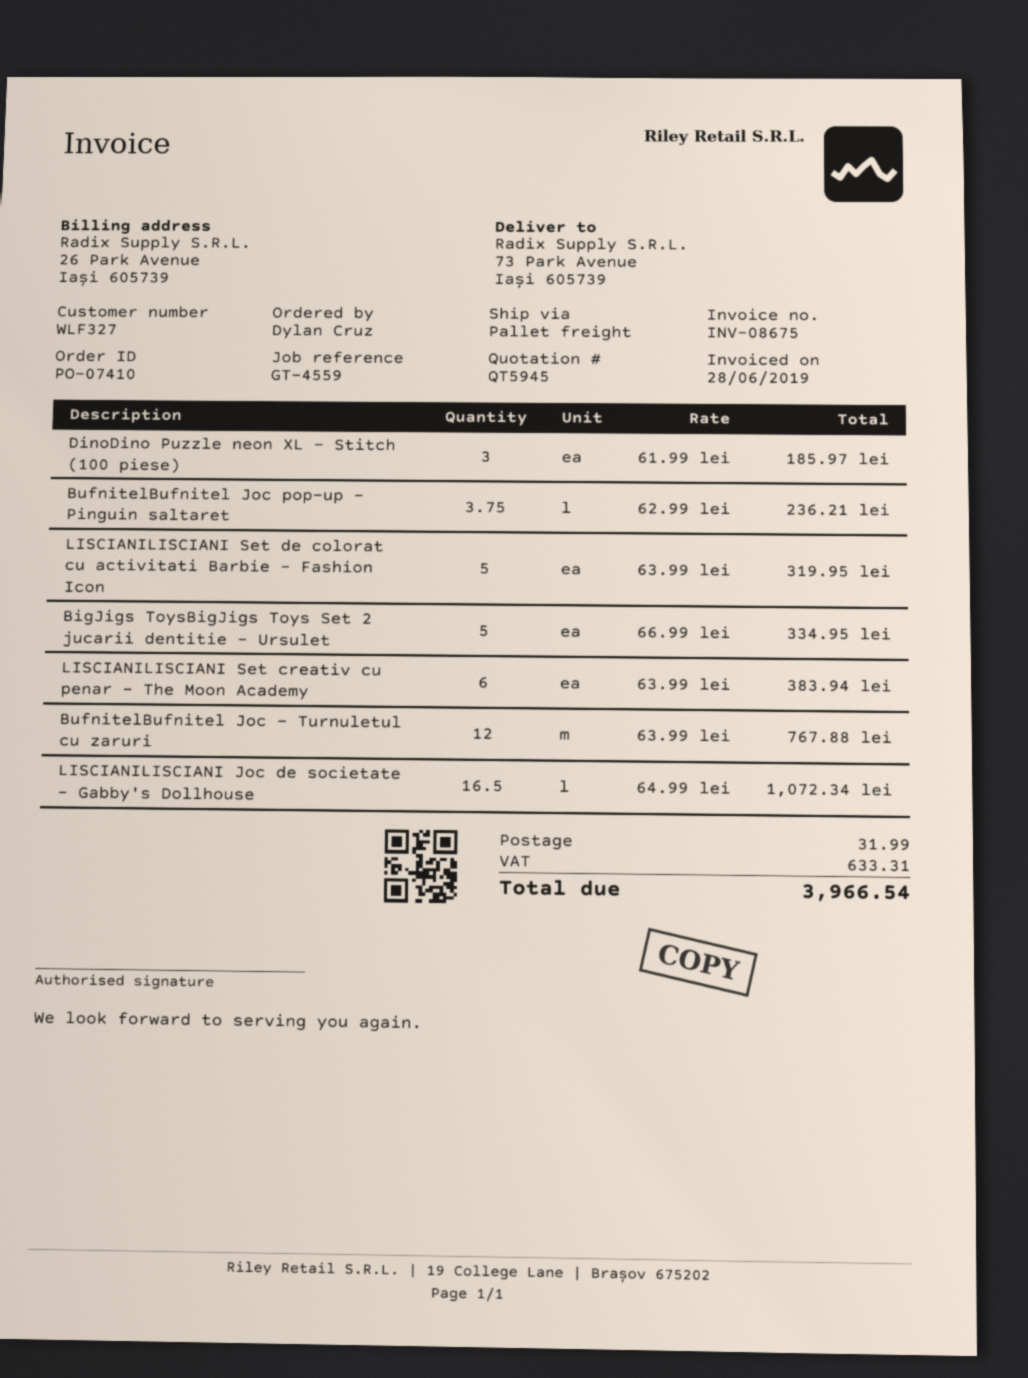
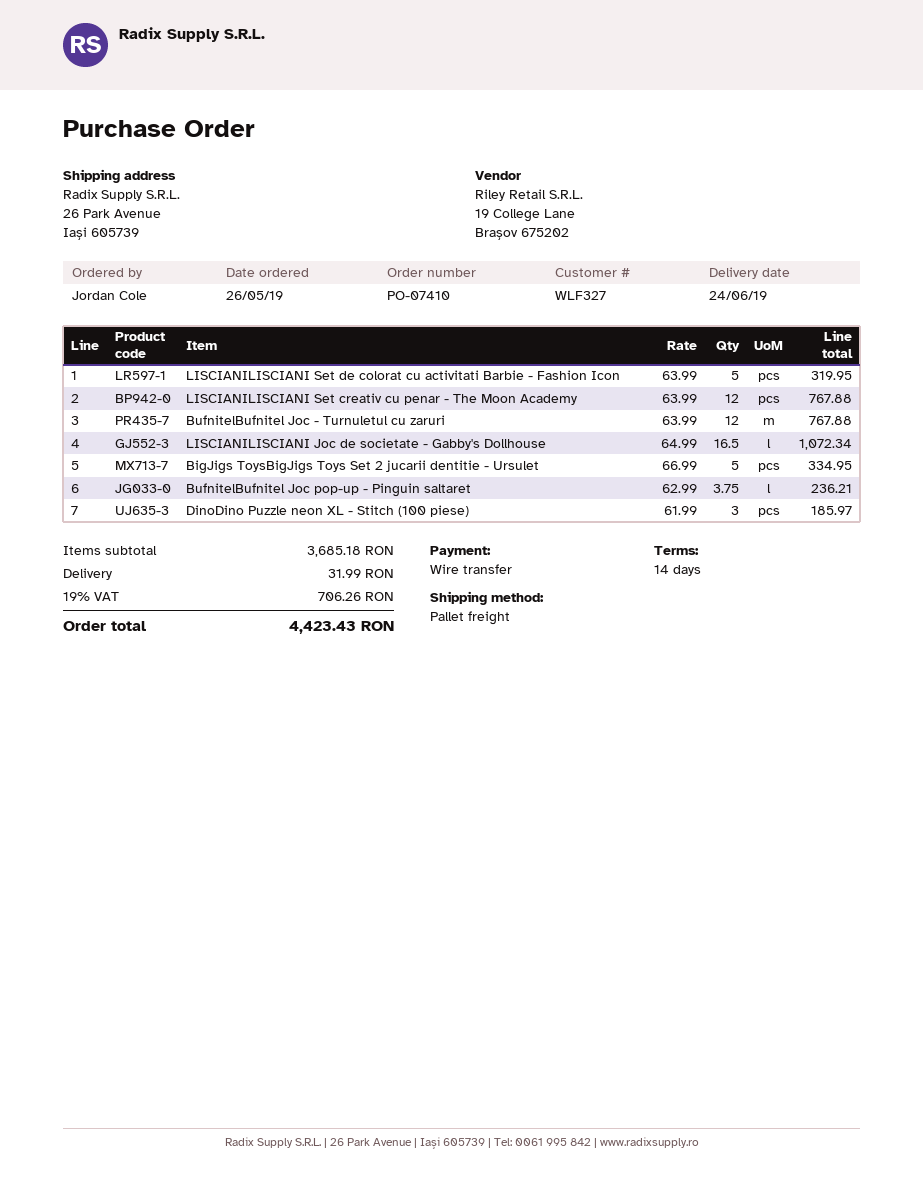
ordered by: Dylan Cruz -> Jordan Cole
ship to: 73 Park Avenue, Iași 605739 -> 26 Park Avenue, Iași 605739
LISCIANILISCIANI Set creativ cu penar - The Moon Academy: 6 x 63.99 = 383.94 -> 12 x 63.99 = 767.88
tax: 633.31 -> 706.26
total: 3966.54 -> 4423.43

